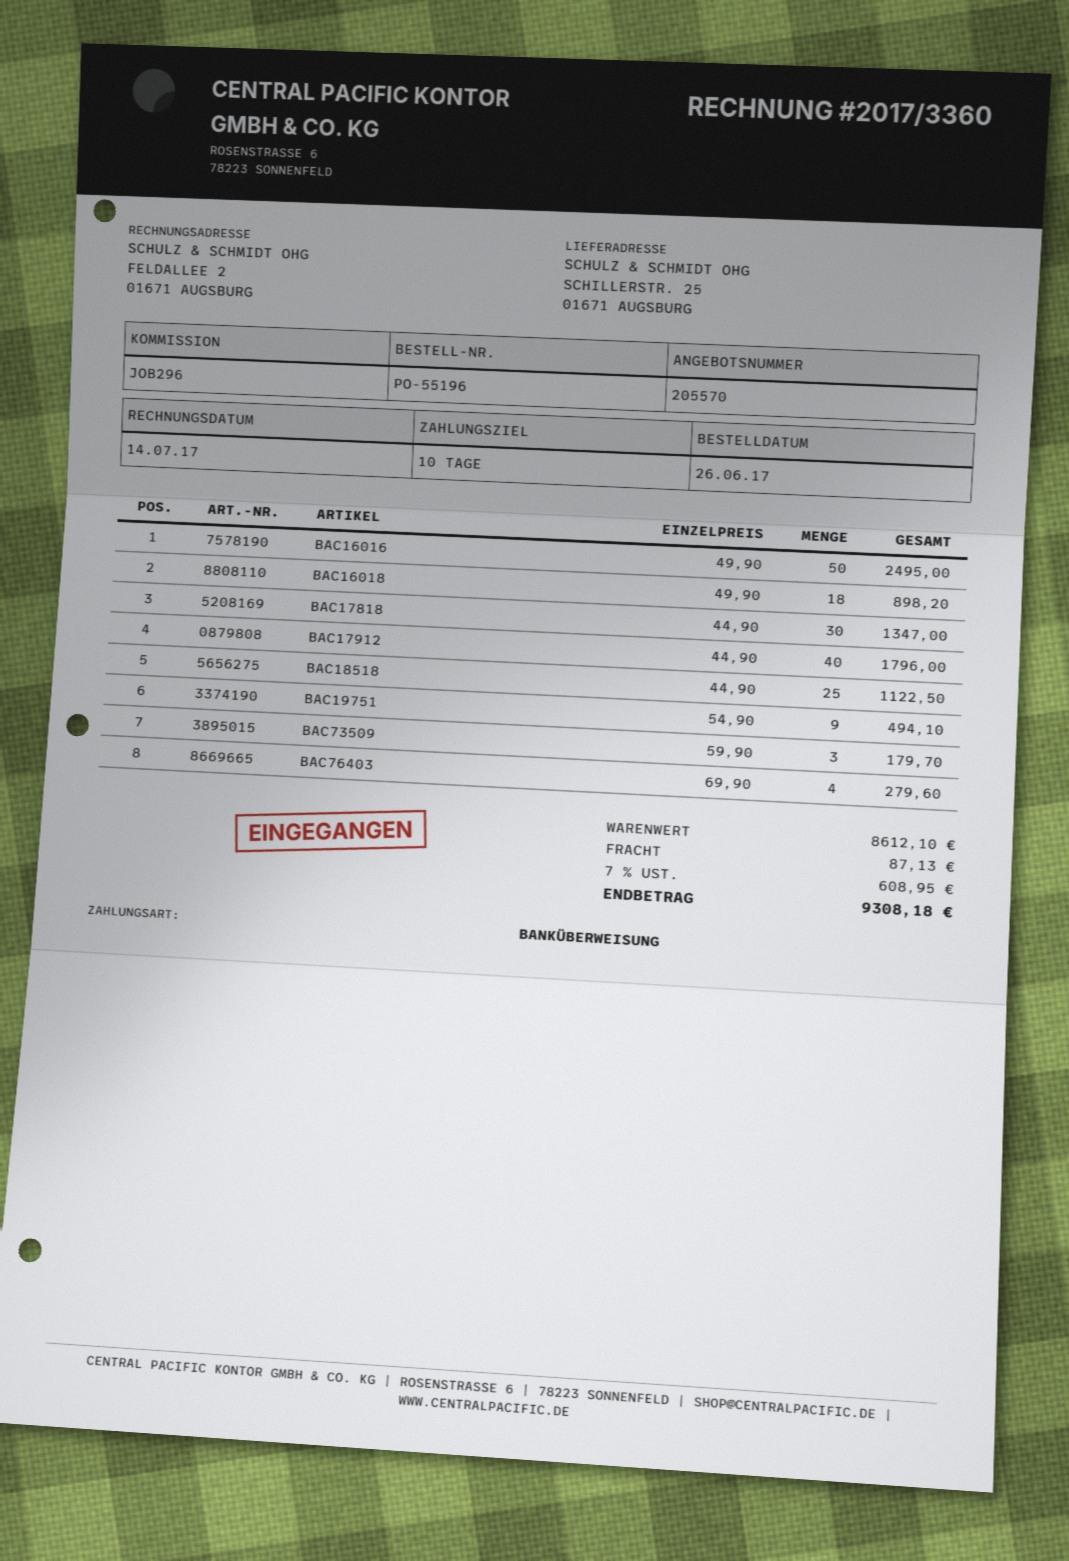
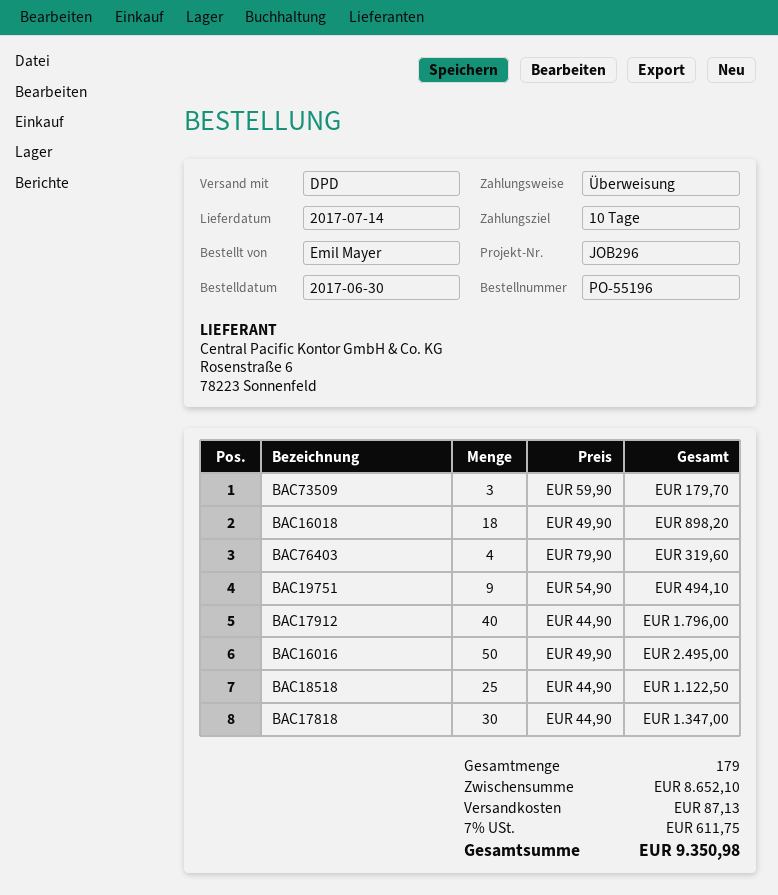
order date: 2017-06-26 -> 2017-06-30
BAC76403: 4 x 69.90 = 279.60 -> 4 x 79.90 = 319.60
subtotal: 8612.10 -> 8652.10
tax: 7% = 608.95 -> 7% = 611.75
total: 9308.18 -> 9350.98

